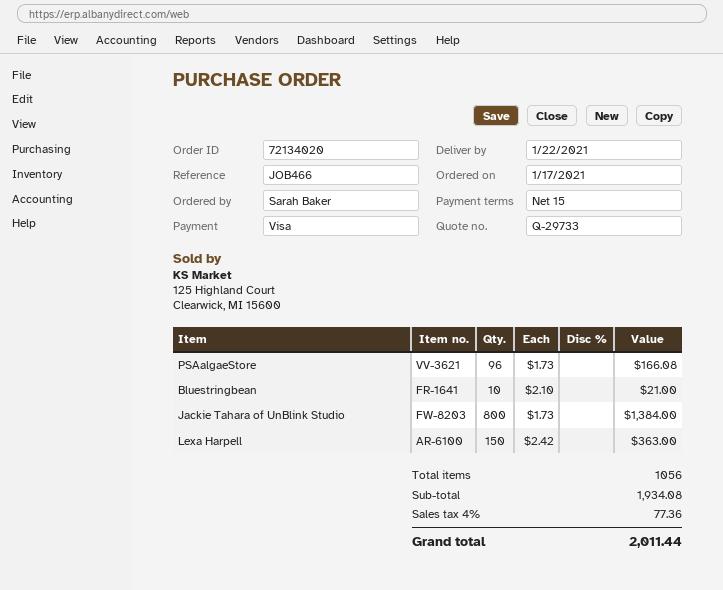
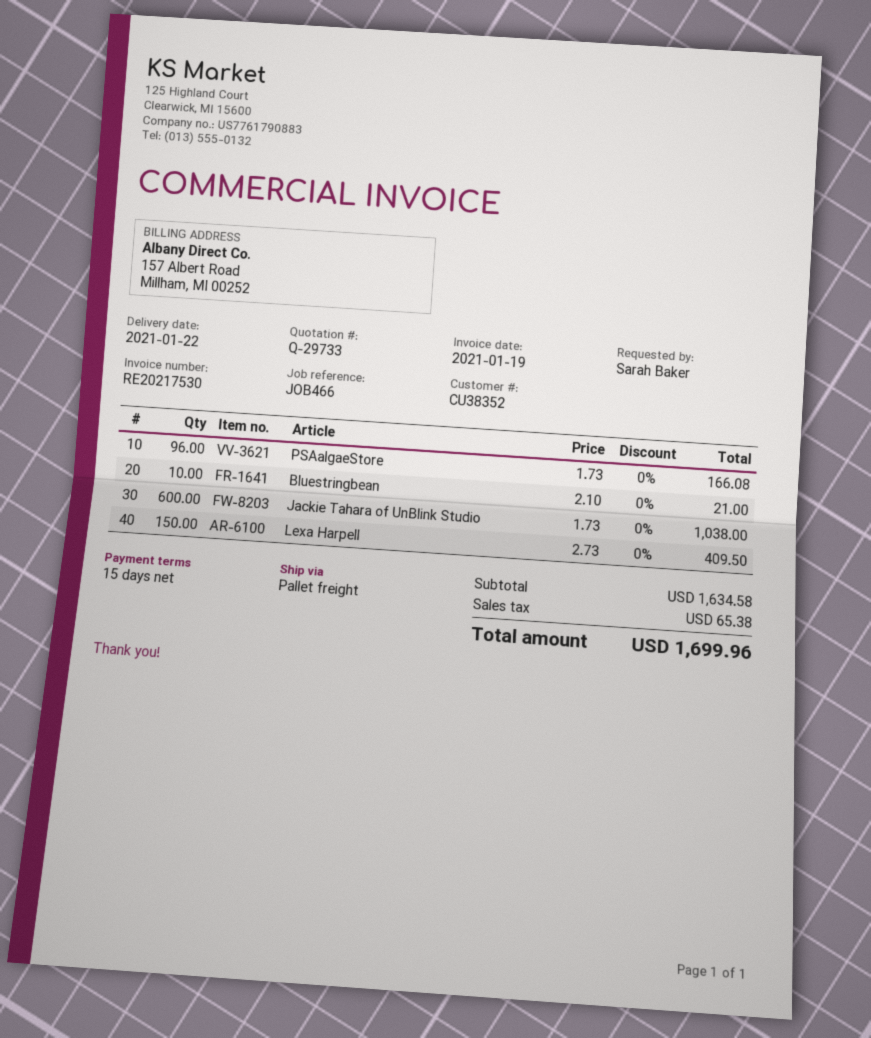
Jackie Tahara of UnBlink Studio: 800 x 1.73 = 1384.00 -> 600 x 1.73 = 1038.00
Lexa Harpell: 150 x 2.42 = 363.00 -> 150 x 2.73 = 409.50
subtotal: 1934.08 -> 1634.58
tax: 77.36 -> 65.38
total: 2011.44 -> 1699.96

